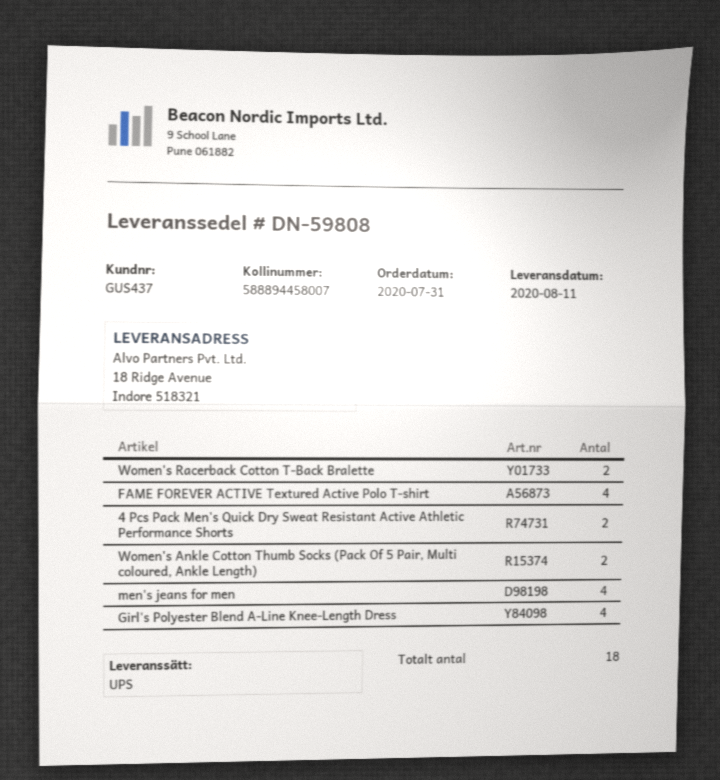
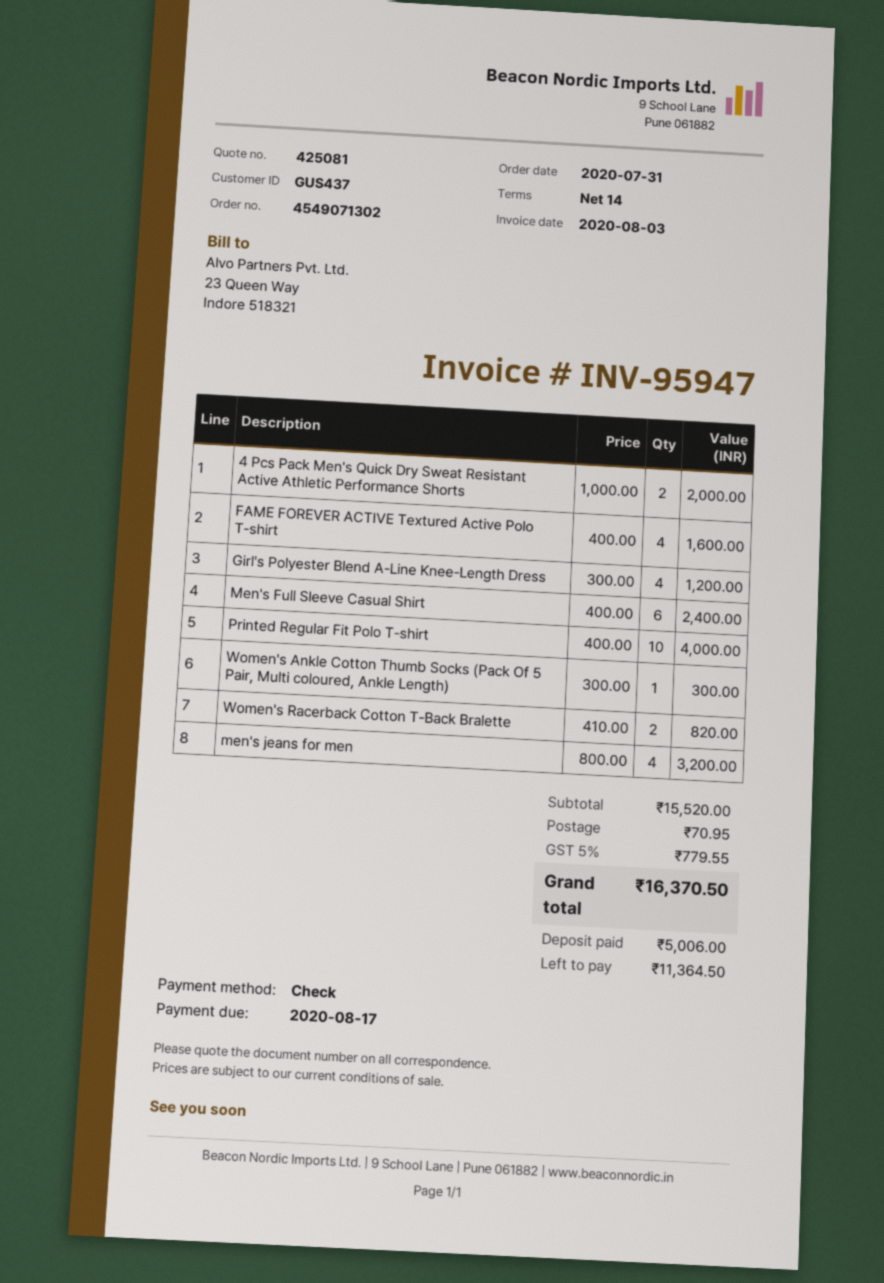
Women's Ankle Cotton Thumb Socks (Pack Of 5 Pair, Multi coloured, Ankle Length): 2 -> 1
Men's Full Sleeve Casual Shirt: none -> 6
Printed Regular Fit Polo T-shirt: none -> 10

